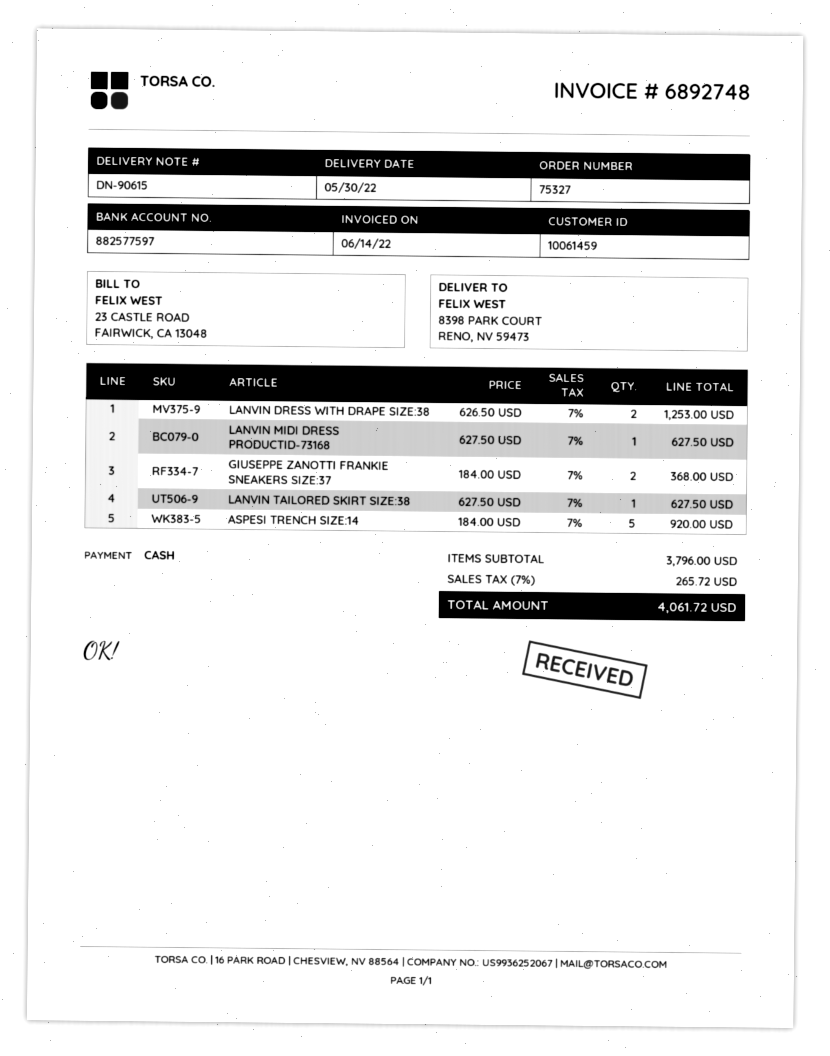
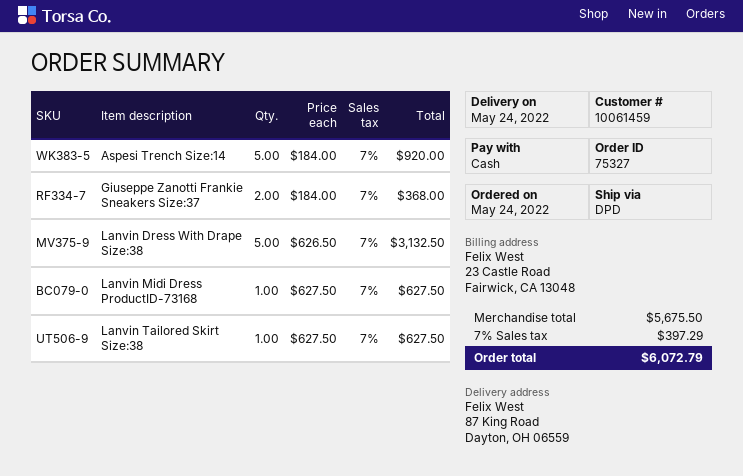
delivery date: 2022-05-30 -> 2022-05-24
ship to: 8398 PARK COURT, RENO, NV 59473 -> 87 King Road, Dayton, OH 06559
LANVIN DRESS WITH DRAPE SIZE:38: 2 x 626.50 = 1253.00 -> 5 x 626.50 = 3132.50
subtotal: 3796.00 -> 5675.50
tax: 7% = 265.72 -> 7% = 397.29
total: 4061.72 -> 6072.79

